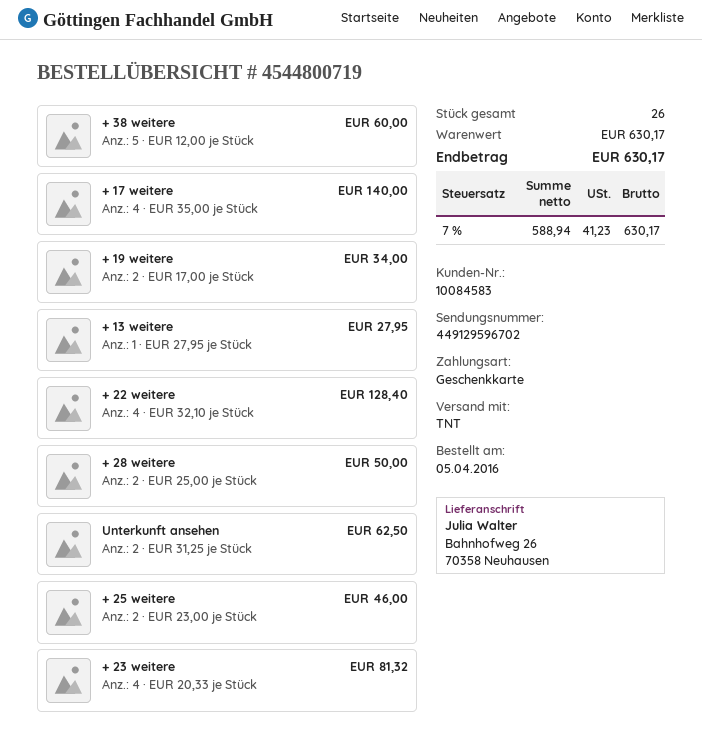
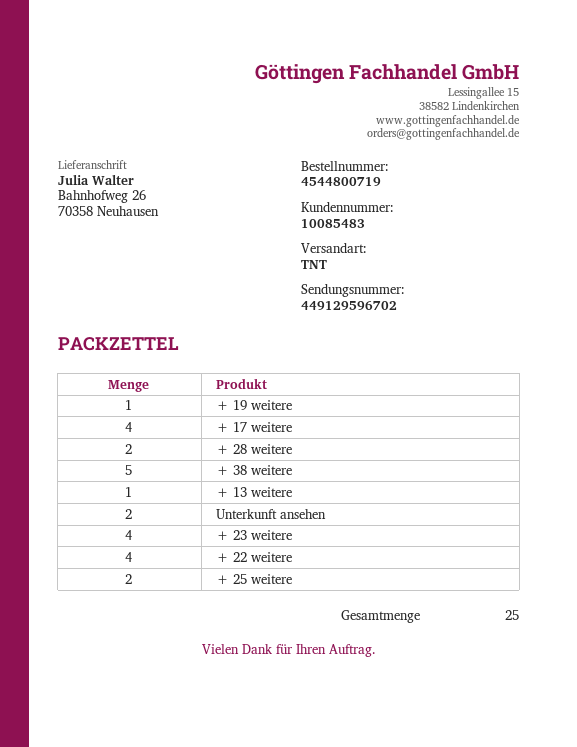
customer number: 10084583 -> 10085483
+ 19 weitere: 2 -> 1
total quantity: 26 -> 25

